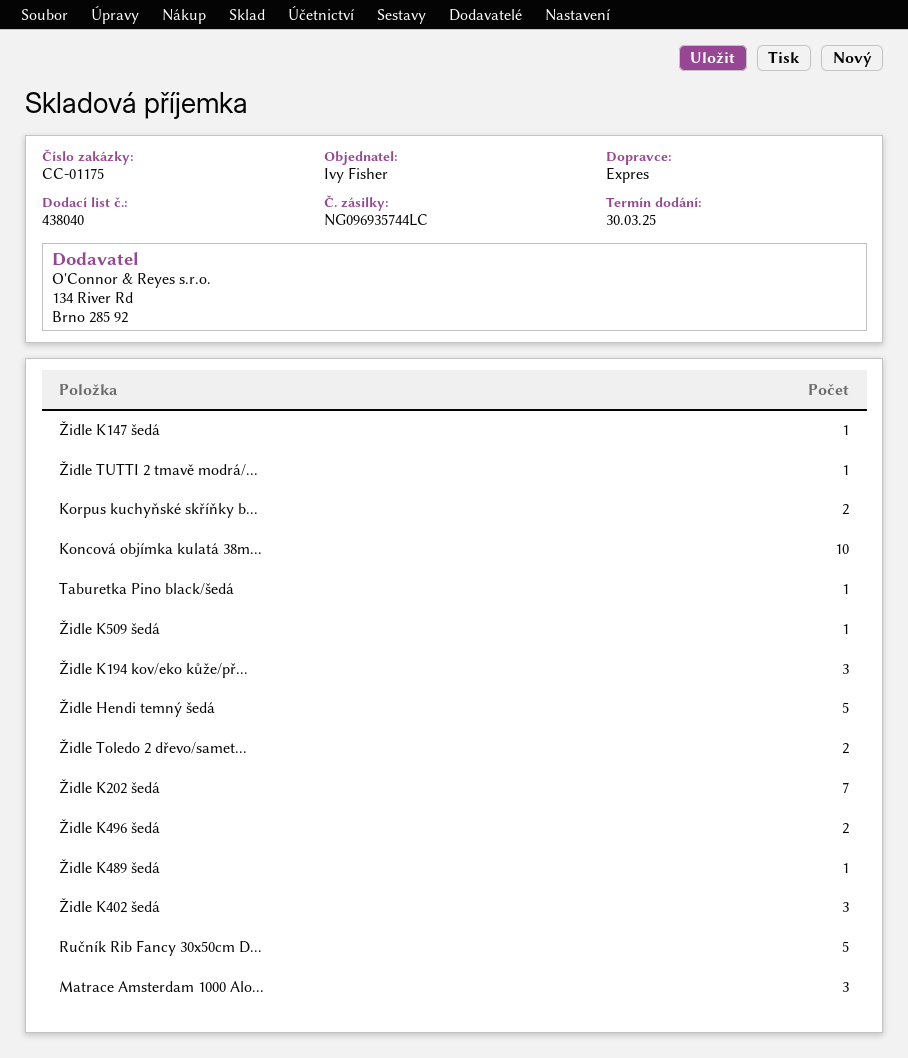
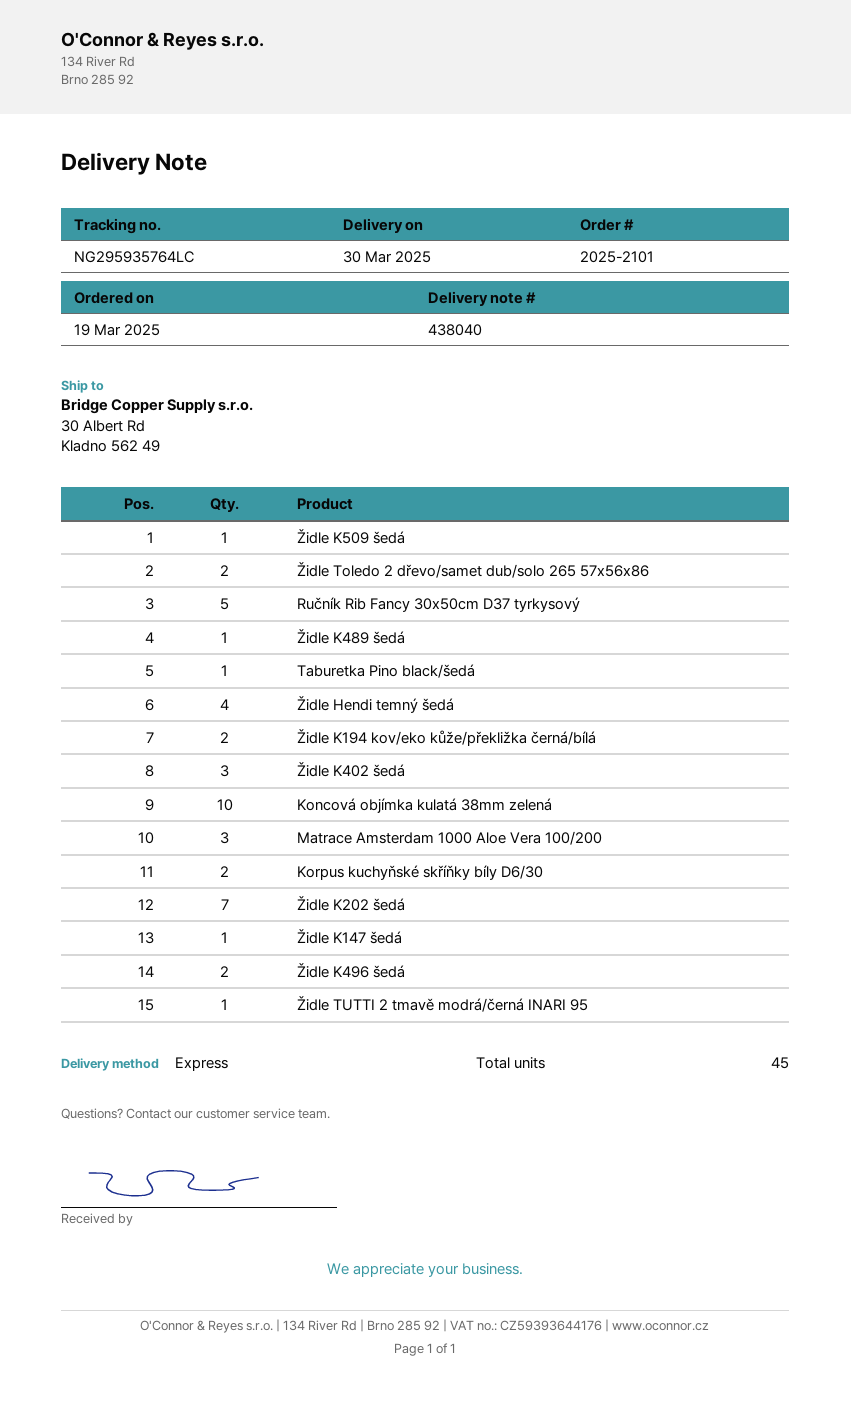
tracking number: NG096935744LC -> NG295935764LC
Židle K194 kov/eko kůže/př...: 3 -> 2
Židle Hendi temný šedá: 5 -> 4

